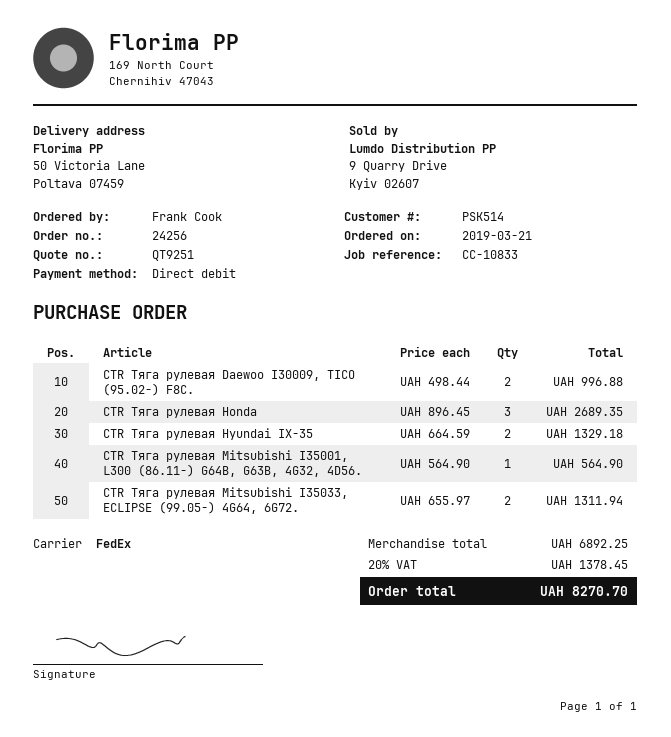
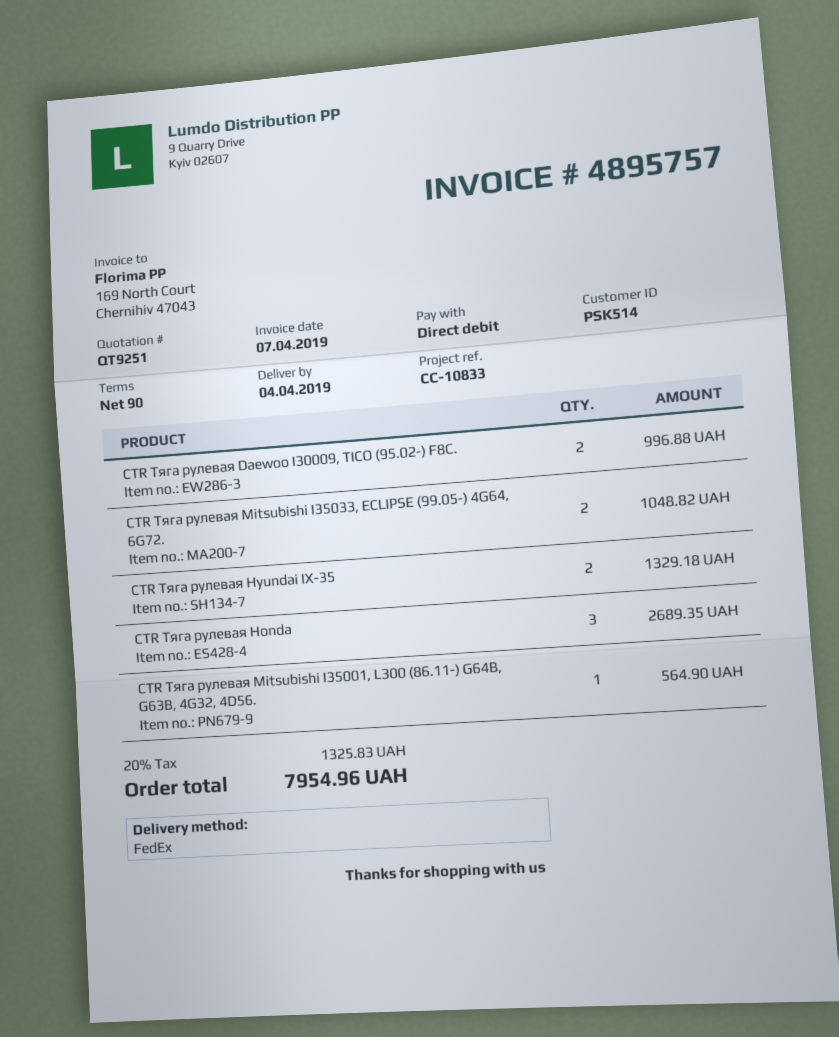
CTR Тяга рулевая Mitsubishi I35033, ECLIPSE (99.05-) 4G64, 6G72.: 2 for 1311.94 -> 2 for 1048.82
tax: 20% = 1378.45 -> 20% = 1325.83
total: 8270.70 -> 7954.96

